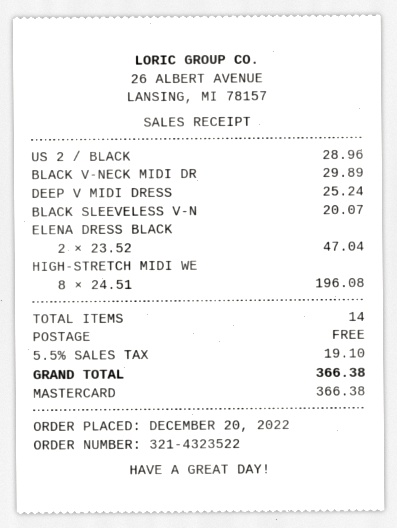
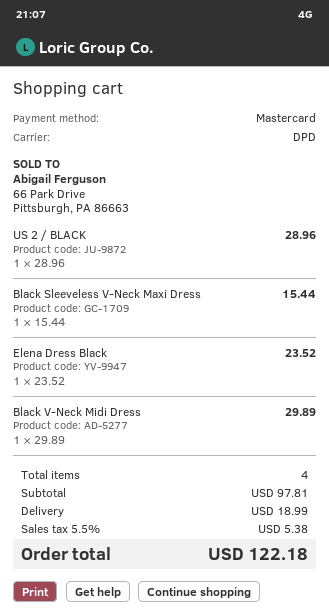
DEEP V MIDI DRESS: 1 x 25.24 = 25.24 -> none
BLACK SLEEVELESS V-N: 1 x 20.07 = 20.07 -> 1 x 15.44 = 15.44
ELENA DRESS BLACK: 2 x 23.52 = 47.04 -> 1 x 23.52 = 23.52
HIGH-STRETCH MIDI WE: 8 x 24.51 = 196.08 -> none
total quantity: 14 -> 4
shipping: 0.00 -> 18.99
tax: 5.5% = 19.10 -> 5.5% = 5.38
total: 366.38 -> 122.18

